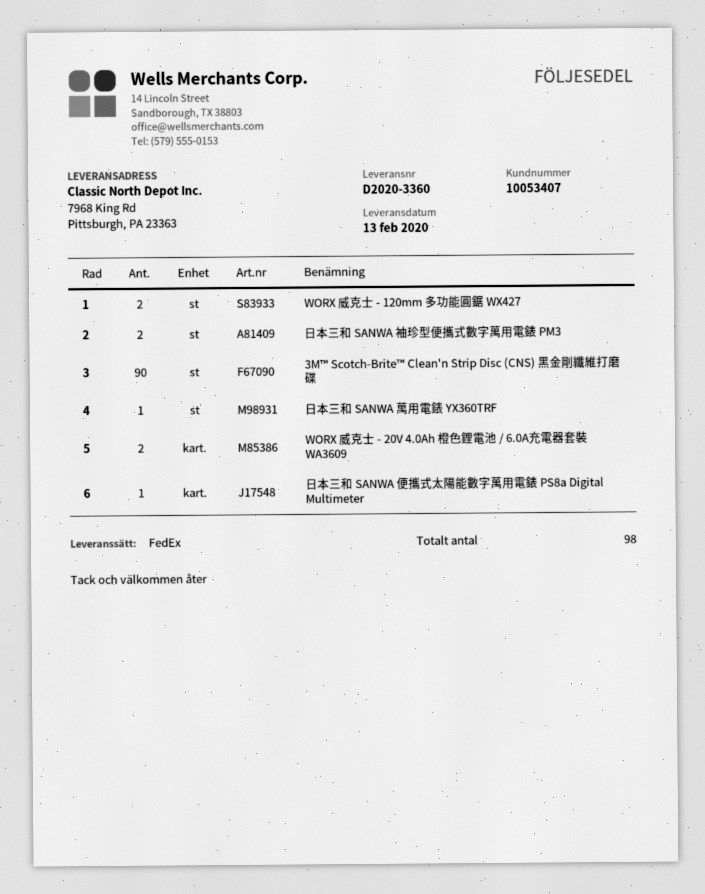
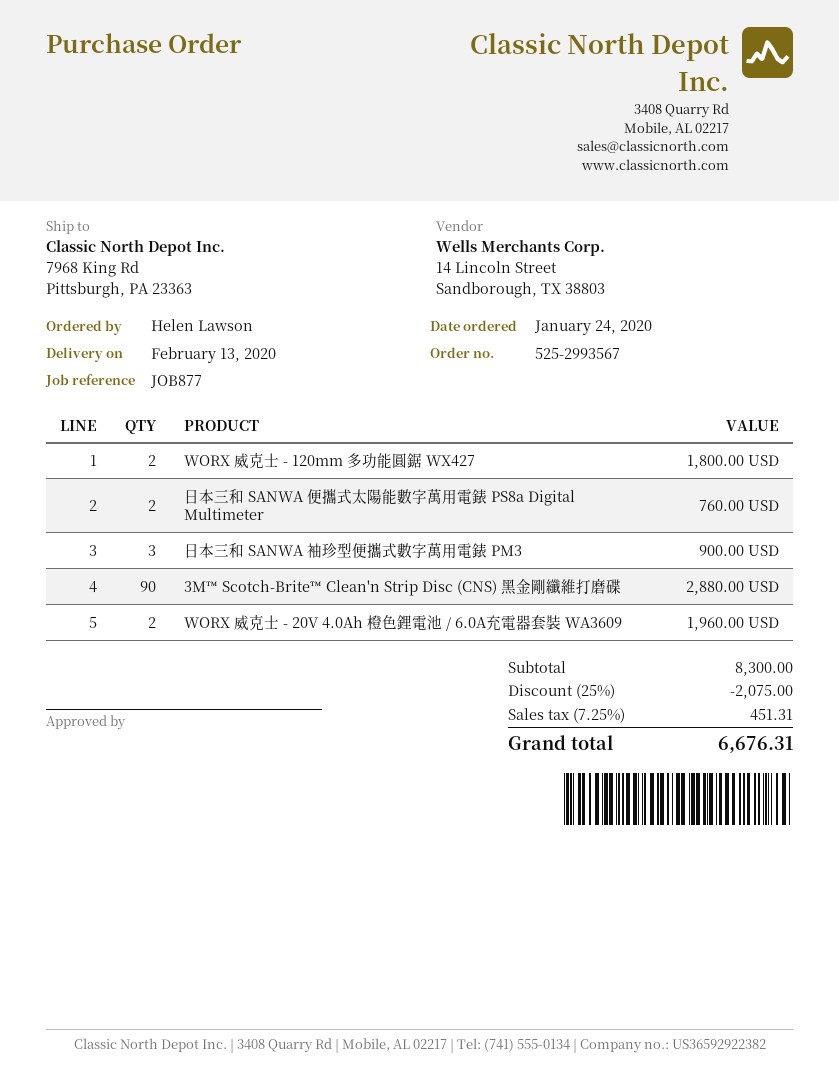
日本三和 SANWA 袖珍型便攜式數字萬用電錶 PM3: 2 -> 3
日本三和 SANWA 萬用電錶 YX360TRF: 1 -> none
日本三和 SANWA 便攜式太陽能數字萬用電錶 PS8a Digital Multimeter: 1 -> 2

